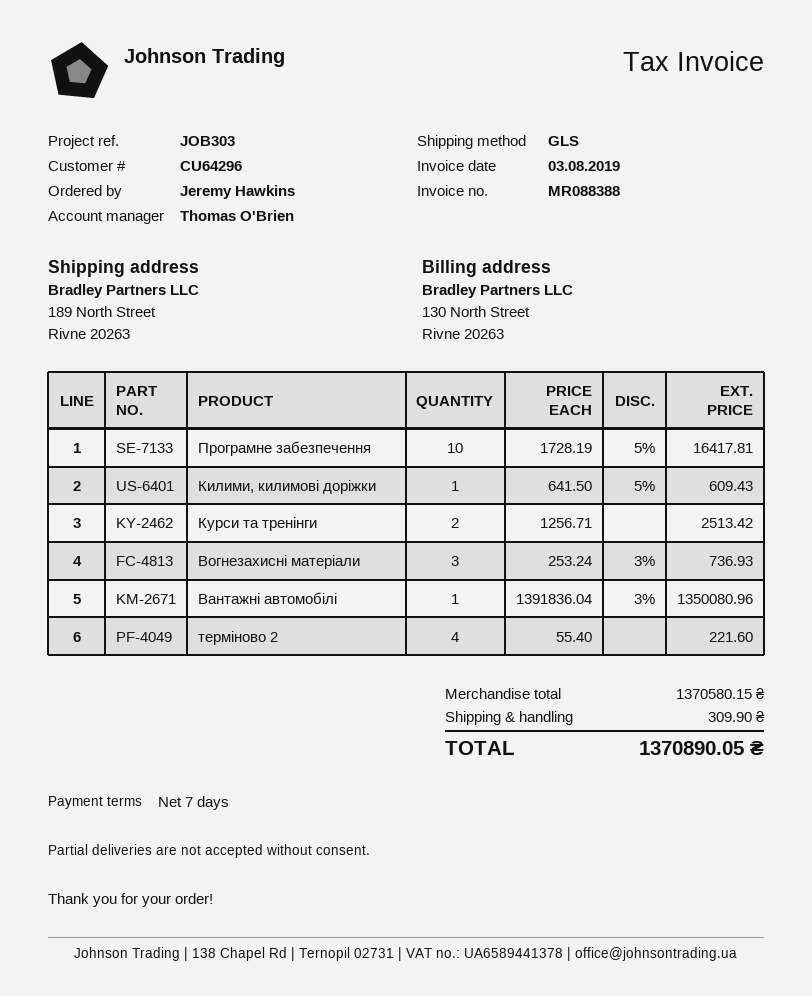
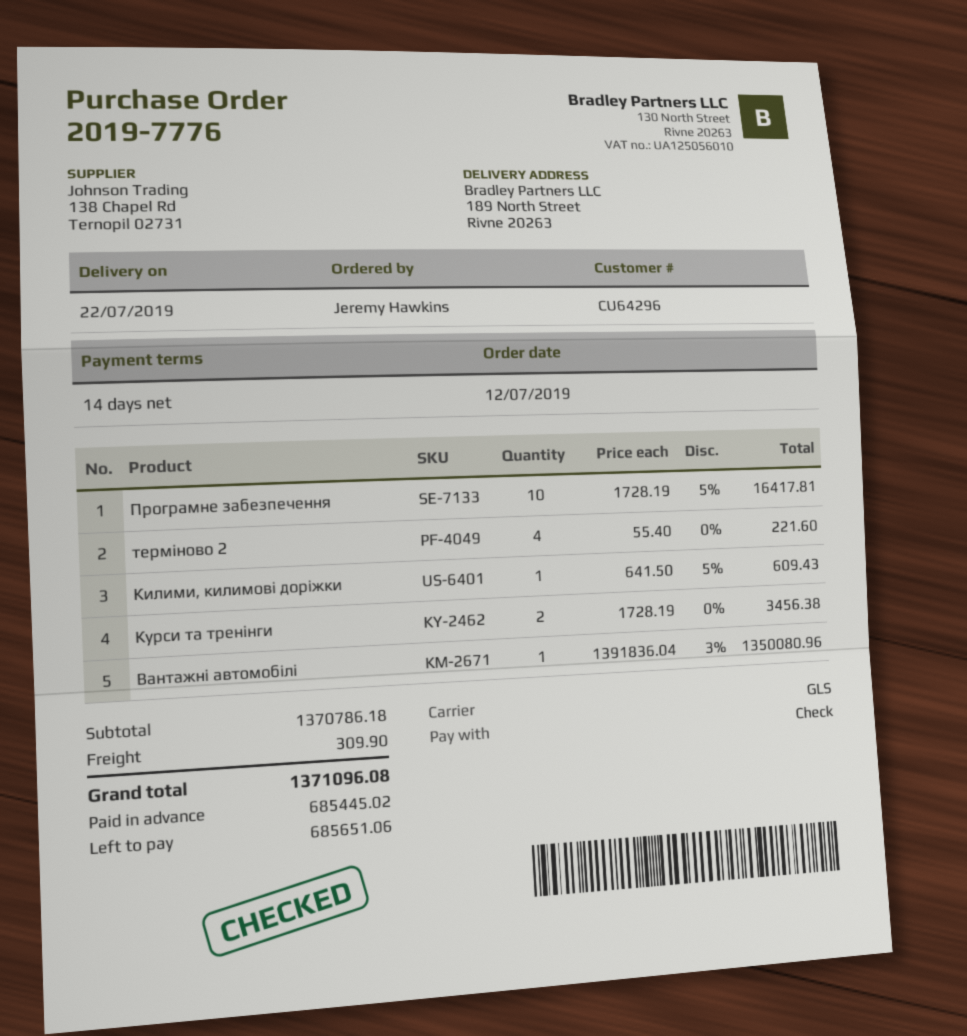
payment terms: 7 days -> 14 days
Курси та тренінги: 2 x 1256.71 = 2513.42 -> 2 x 1728.19 = 3456.38
Вогнезахисні матеріали: 3 x 253.24 - 3% = 736.93 -> none
subtotal: 1370580.15 -> 1370786.18
total: 1370890.05 -> 1371096.08

